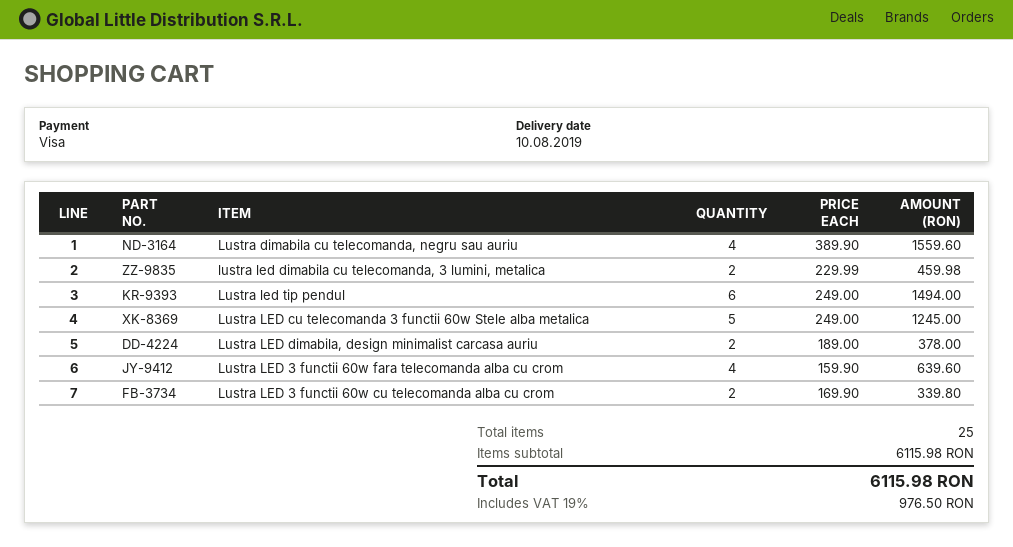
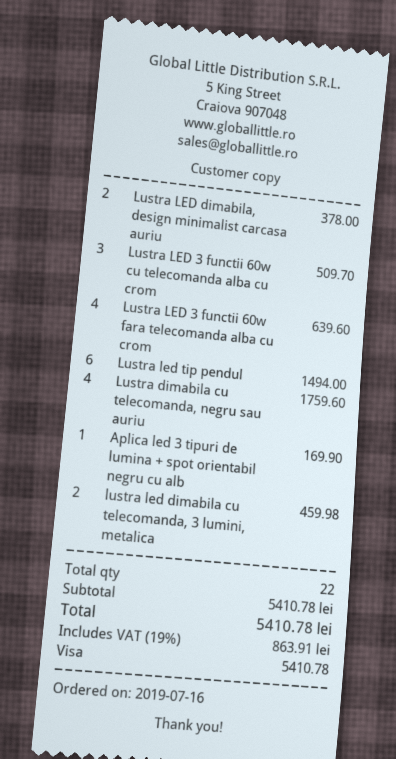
Lustra dimabila cu telecomanda, negru sau auriu: 4 for 1559.60 -> 4 for 1759.60
Lustra LED cu telecomanda 3 functii 60w Stele alba metalica: 5 for 1245.00 -> none
Lustra LED 3 functii 60w cu telecomanda alba cu crom: 2 for 339.80 -> 3 for 509.70
Aplica led 3 tipuri de lumina + spot orientabil negru cu alb: none -> 1 for 169.90
total quantity: 25 -> 22
subtotal: 6115.98 -> 5410.78
tax: 19% = 976.50 -> 19% = 863.91
total: 6115.98 -> 5410.78

